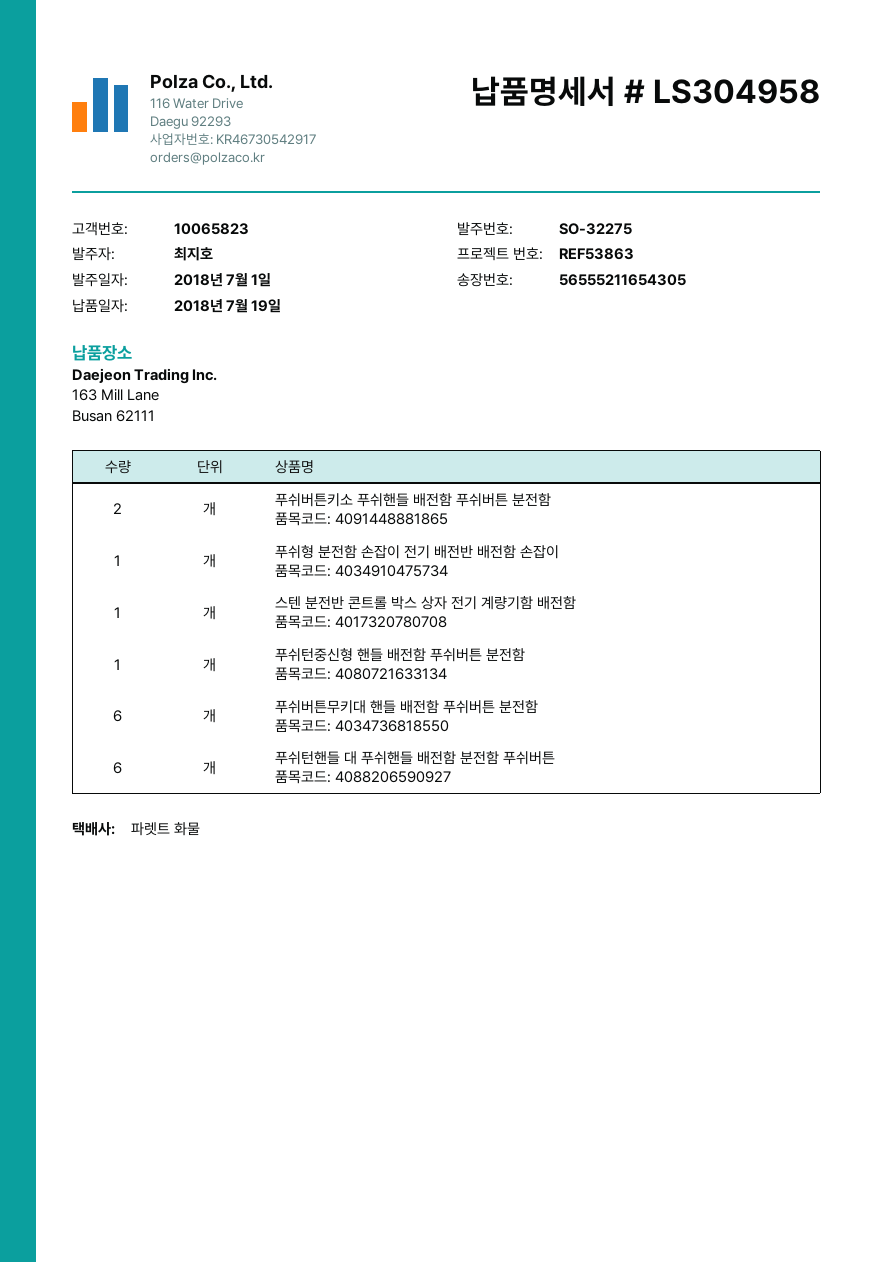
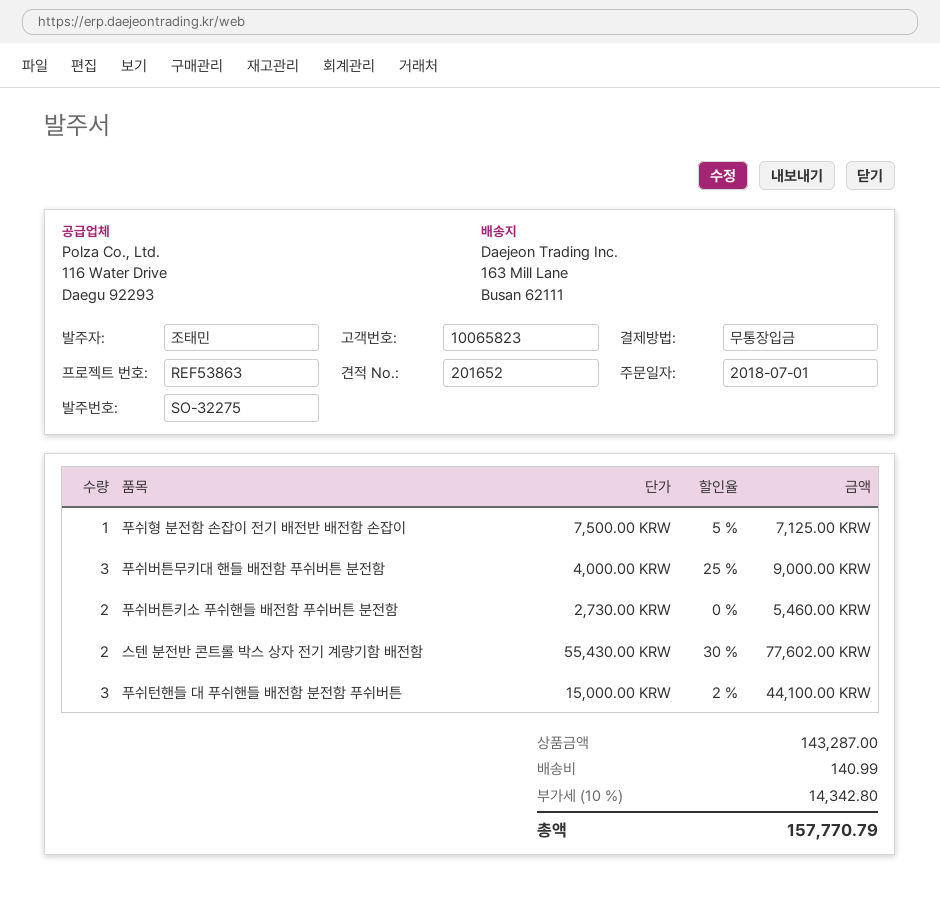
ordered by: 최지호 -> 조태민
스텐 분전반 콘트롤 박스 상자 전기 계량기함 배전함: 1 -> 2
푸쉬턴중신형 핸들 배전함 푸쉬버튼 분전함: 1 -> none
푸쉬버튼무키대 핸들 배전함 푸쉬버튼 분전함: 6 -> 3
푸쉬턴핸들 대 푸쉬핸들 배전함 분전함 푸쉬버튼: 6 -> 3

